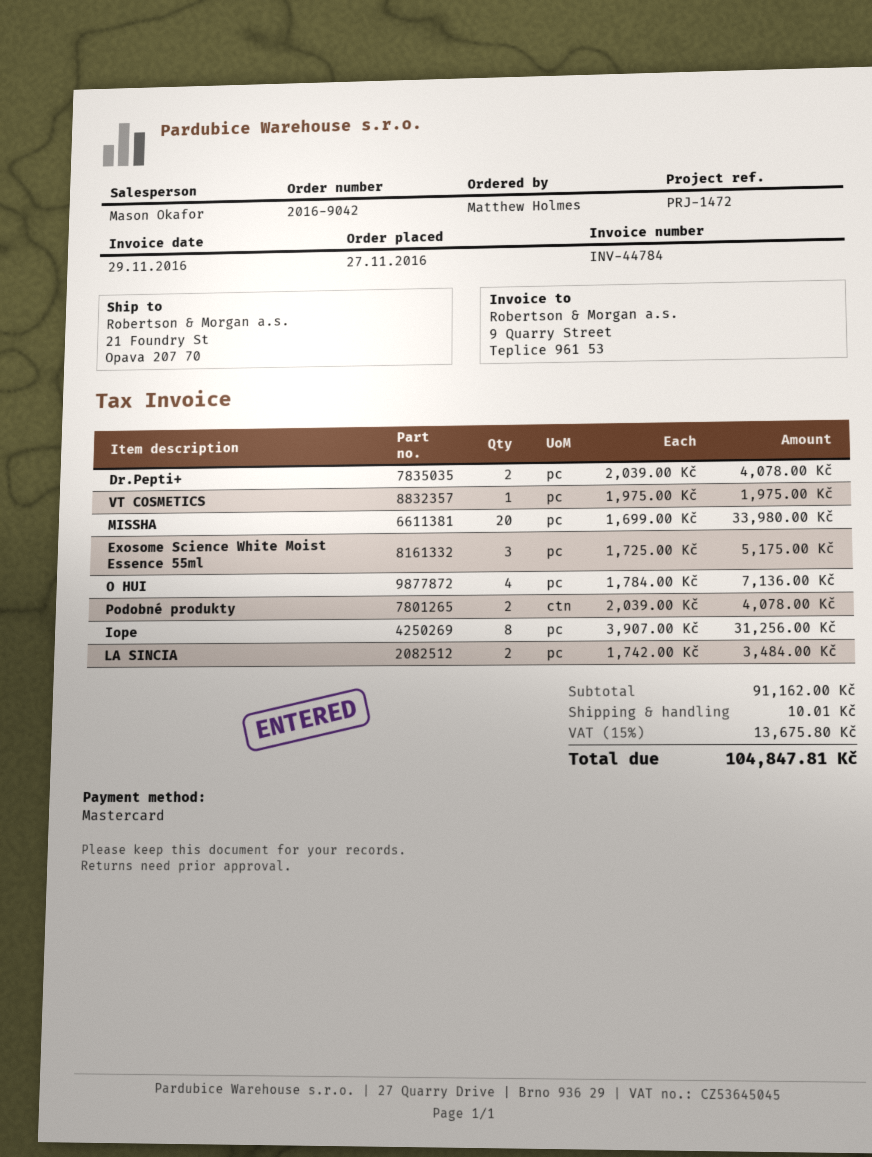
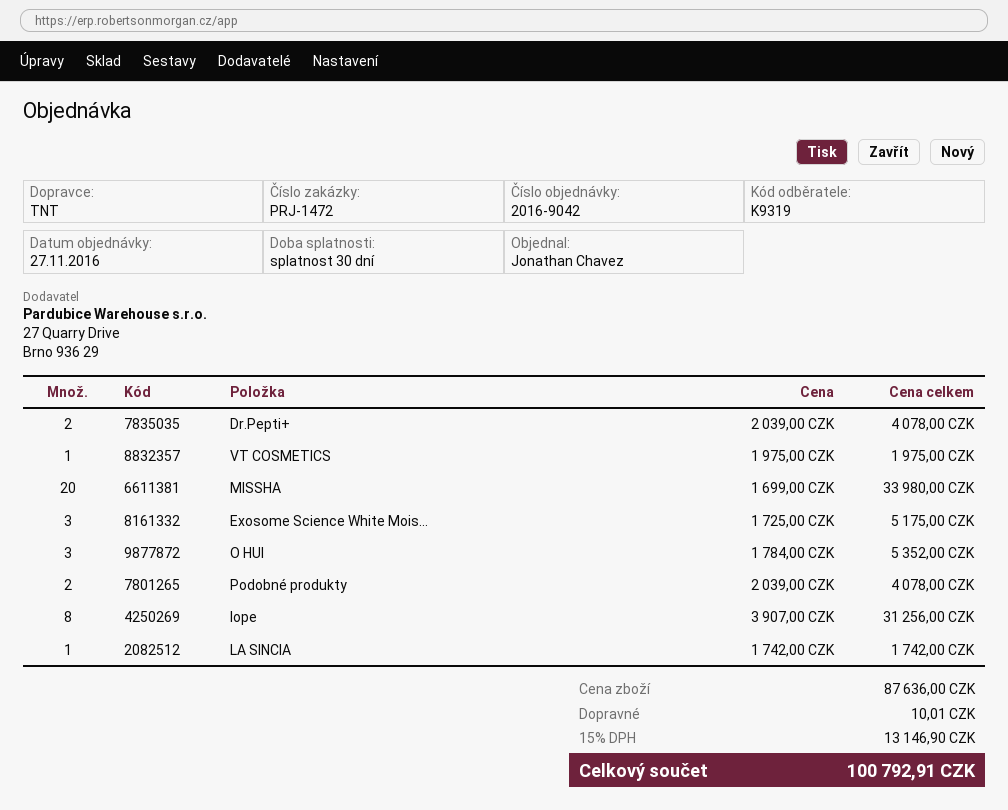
ordered by: Matthew Holmes -> Jonathan Chavez
O HUI: 4 x 1784.00 = 7136.00 -> 3 x 1784.00 = 5352.00
LA SINCIA: 2 x 1742.00 = 3484.00 -> 1 x 1742.00 = 1742.00
subtotal: 91162.00 -> 87636.00
tax: 15% = 13675.80 -> 15% = 13146.90
total: 104847.81 -> 100792.91

